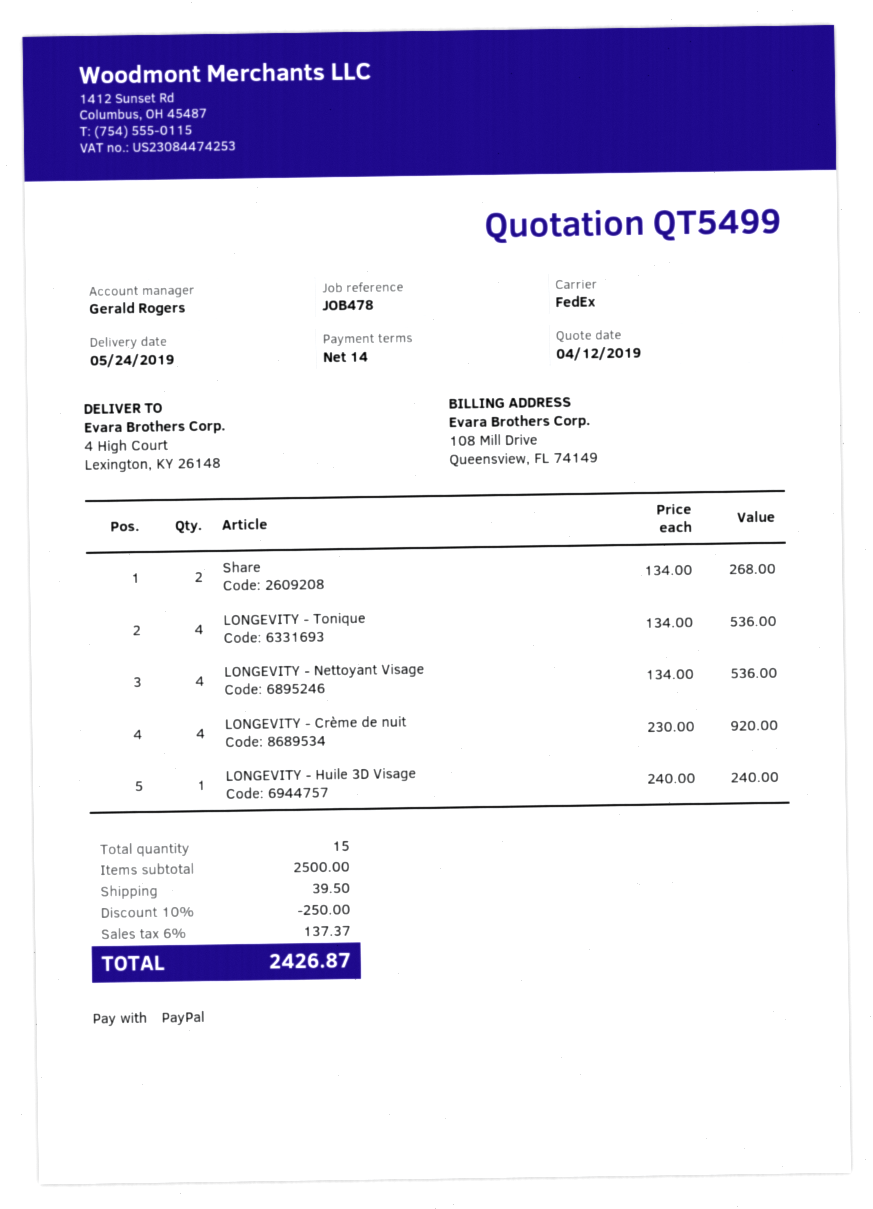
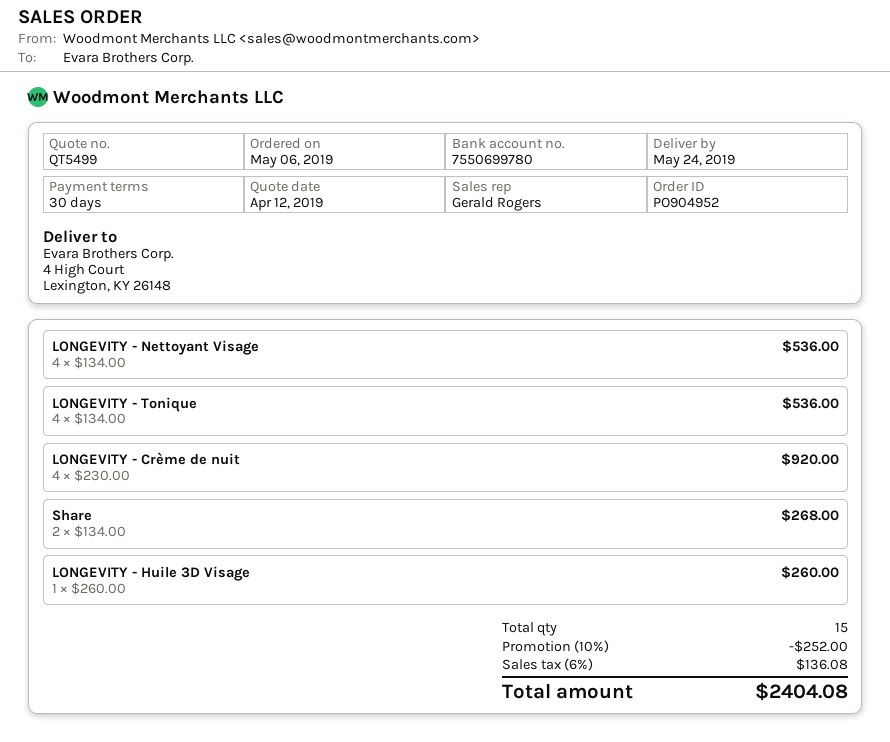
payment terms: 14 days -> 30 days
LONGEVITY - Huile 3D Visage: 1 x 240.00 = 240.00 -> 1 x 260.00 = 260.00
discount: 10% = 250.00 -> 10% = 252.00
shipping: 39.50 -> none
tax: 6% = 137.37 -> 6% = 136.08
total: 2426.87 -> 2404.08

